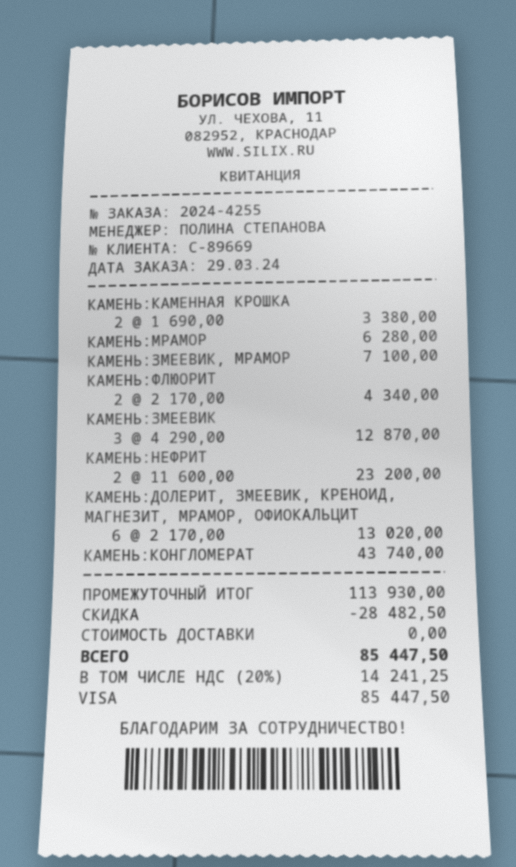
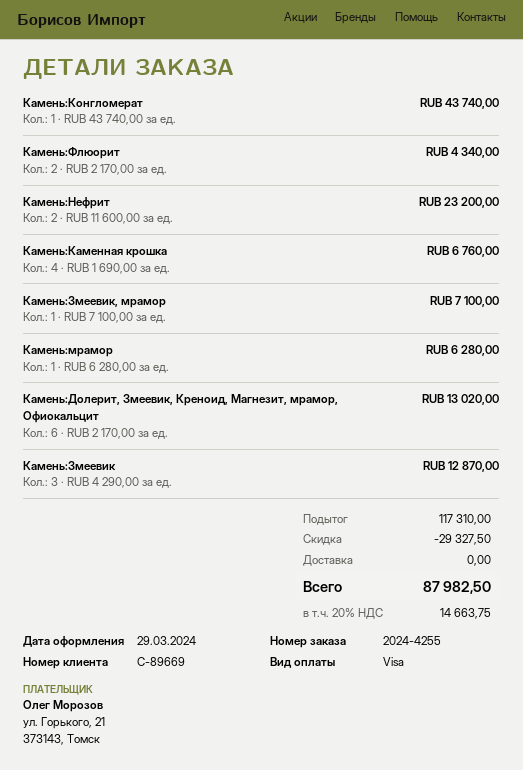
КАМЕНЬ:КАМЕННАЯ КРОШКА: 2 x 1690.00 = 3380.00 -> 4 x 1690.00 = 6760.00
subtotal: 113930.00 -> 117310.00
discount: 28482.50 -> 29327.50
tax: 20% = 14241.25 -> 20% = 14663.75
total: 85447.50 -> 87982.50

